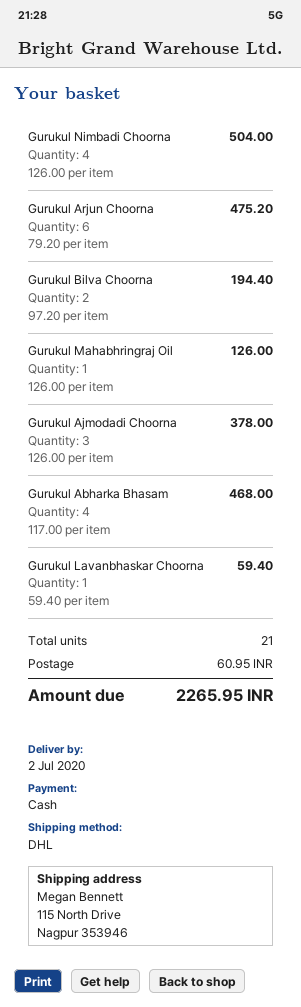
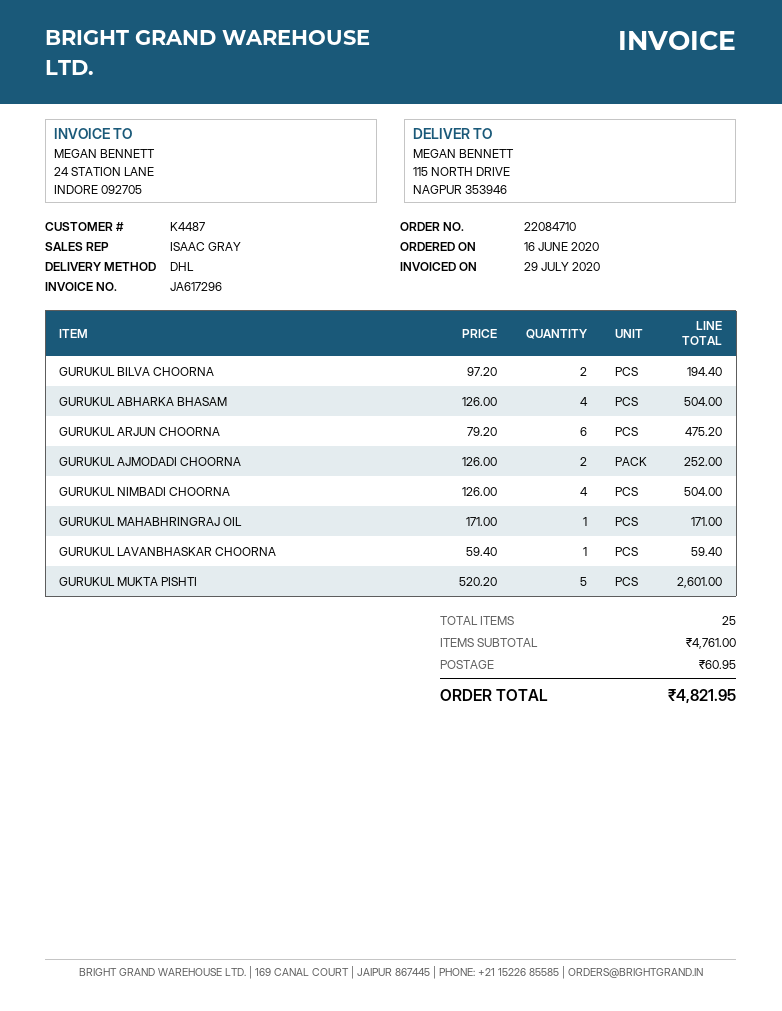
Gurukul Mahabhringraj Oil: 1 x 126.00 = 126.00 -> 1 x 171.00 = 171.00
Gurukul Ajmodadi Choorna: 3 x 126.00 = 378.00 -> 2 x 126.00 = 252.00
Gurukul Abharka Bhasam: 4 x 117.00 = 468.00 -> 4 x 126.00 = 504.00
GURUKUL MUKTA PISHTI: none -> 5 x 520.20 = 2601.00
total quantity: 21 -> 25
total: 2265.95 -> 4821.95

